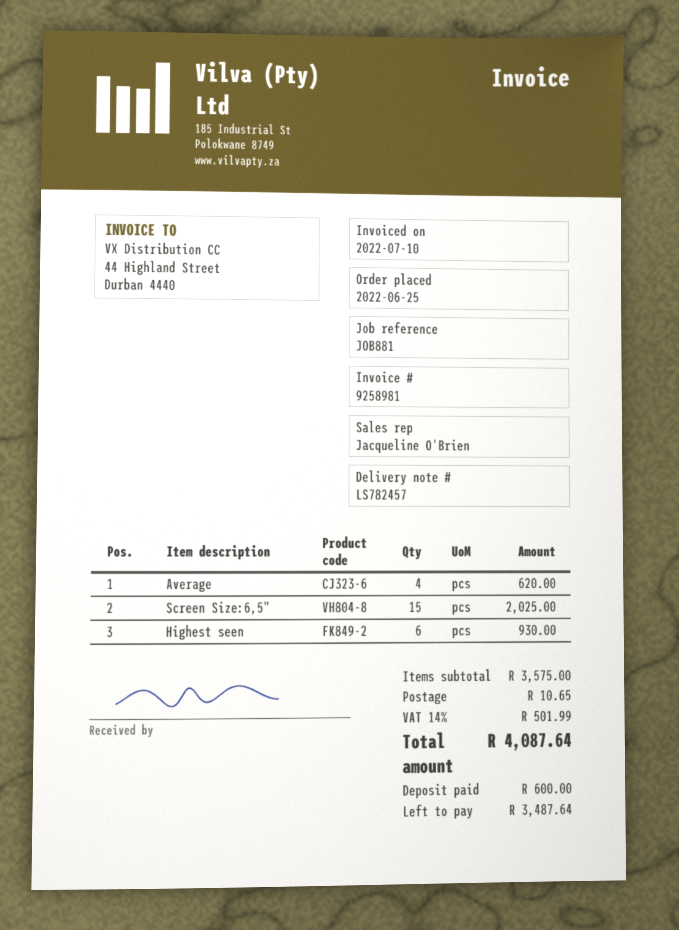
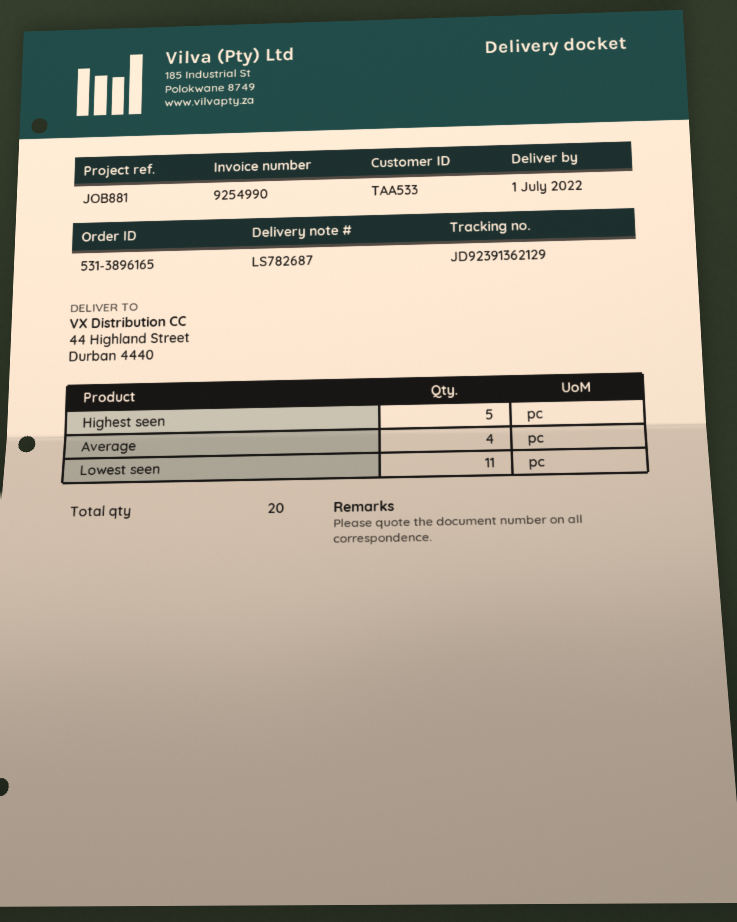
delivery note number: LS782457 -> LS782687
invoice number: 9258981 -> 9254990
Screen Size:6,5": 15 -> none
Highest seen: 6 -> 5
Lowest seen: none -> 11

